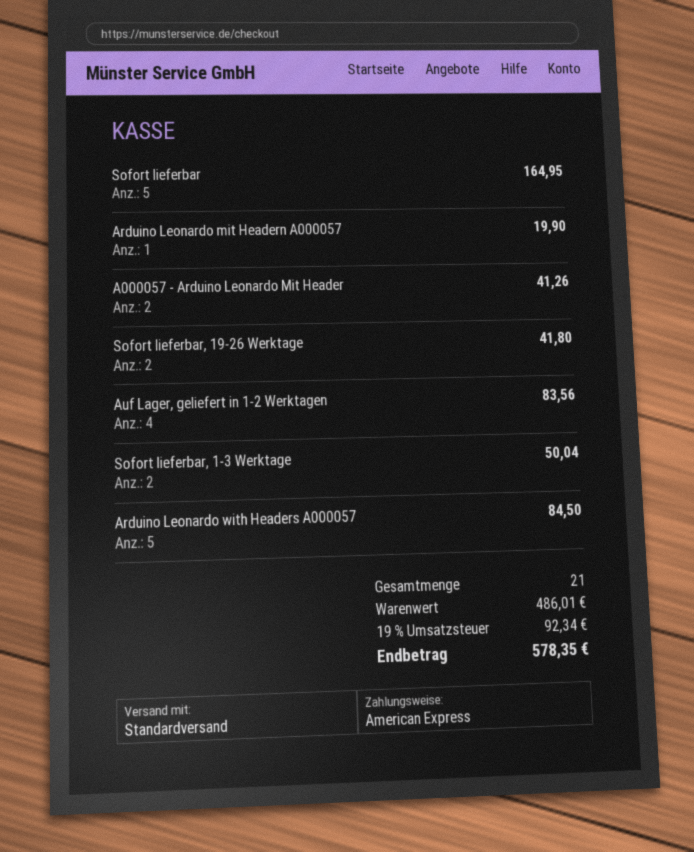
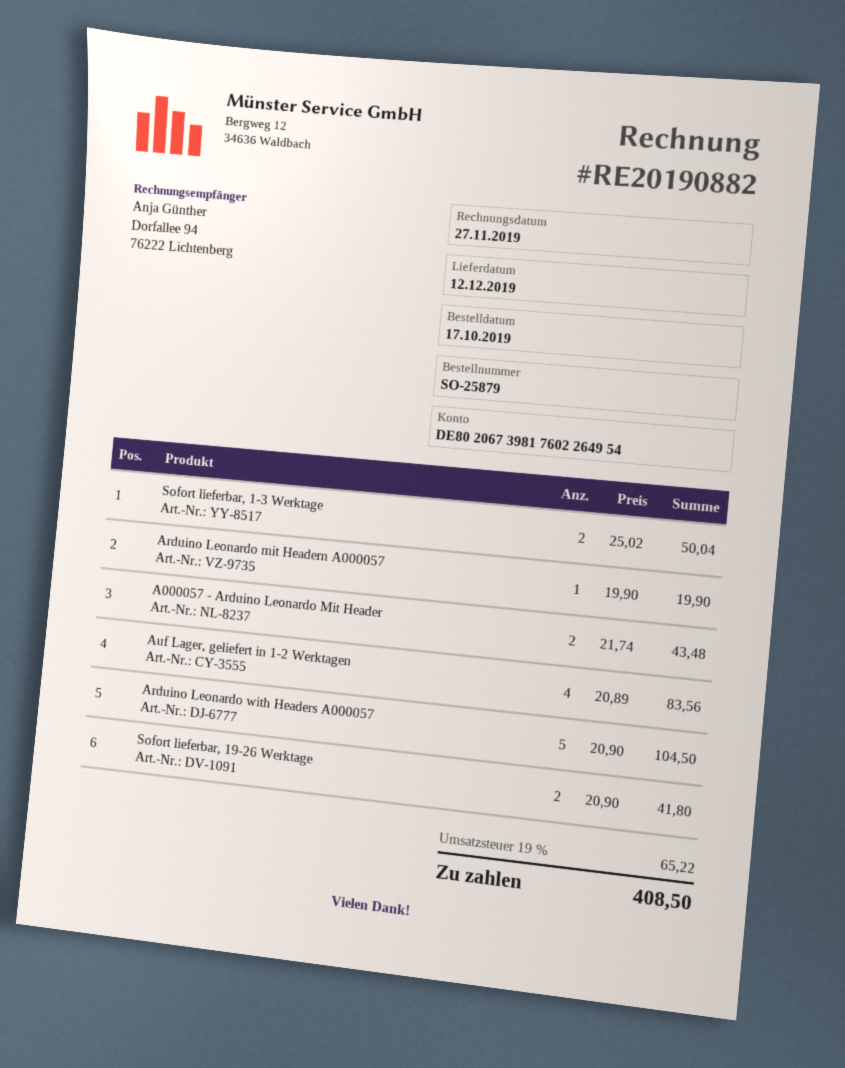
Sofort lieferbar: 5 for 164.95 -> none
A000057 - Arduino Leonardo Mit Header: 2 for 41.26 -> 2 for 43.48
Arduino Leonardo with Headers A000057: 5 for 84.50 -> 5 for 104.50
tax: 19% = 92.34 -> 19% = 65.22
total: 578.35 -> 408.50

